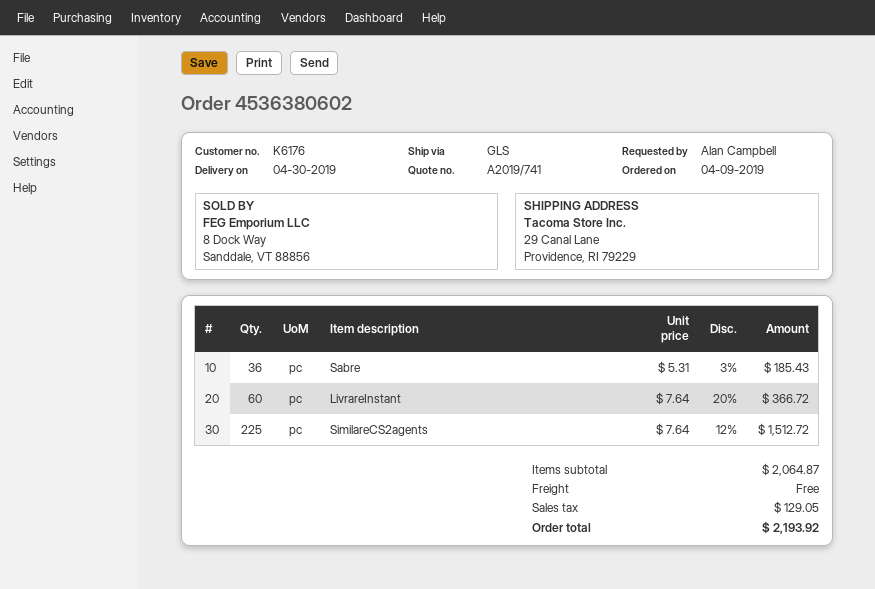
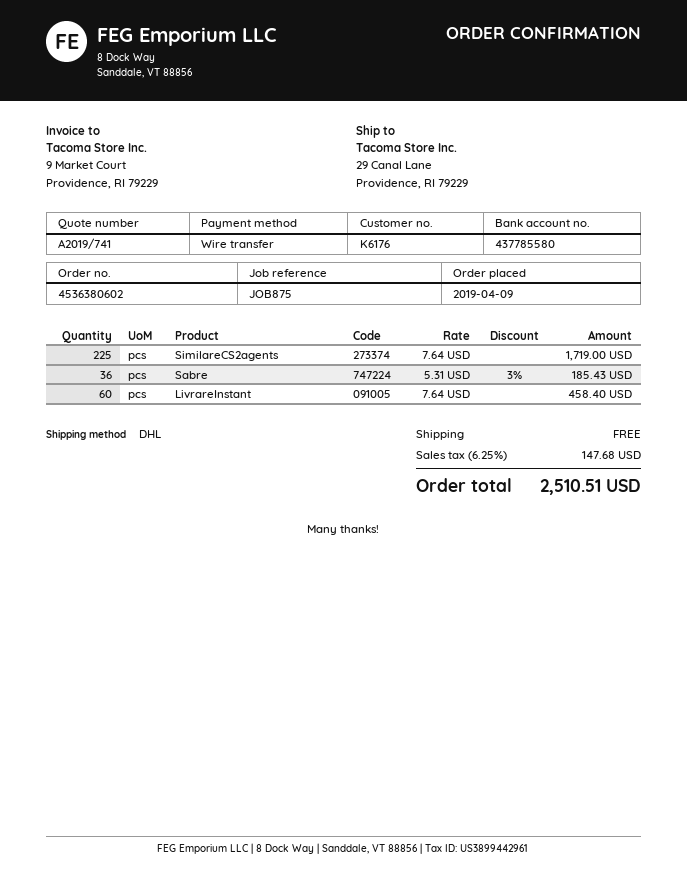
shipping method: GLS -> DHL
LivrareInstant: 60 x 7.64 - 20% = 366.72 -> 60 x 7.64 = 458.40
SimilareCS2agents: 225 x 7.64 - 12% = 1512.72 -> 225 x 7.64 = 1719.00
tax: 129.05 -> 147.68
total: 2193.92 -> 2510.51

